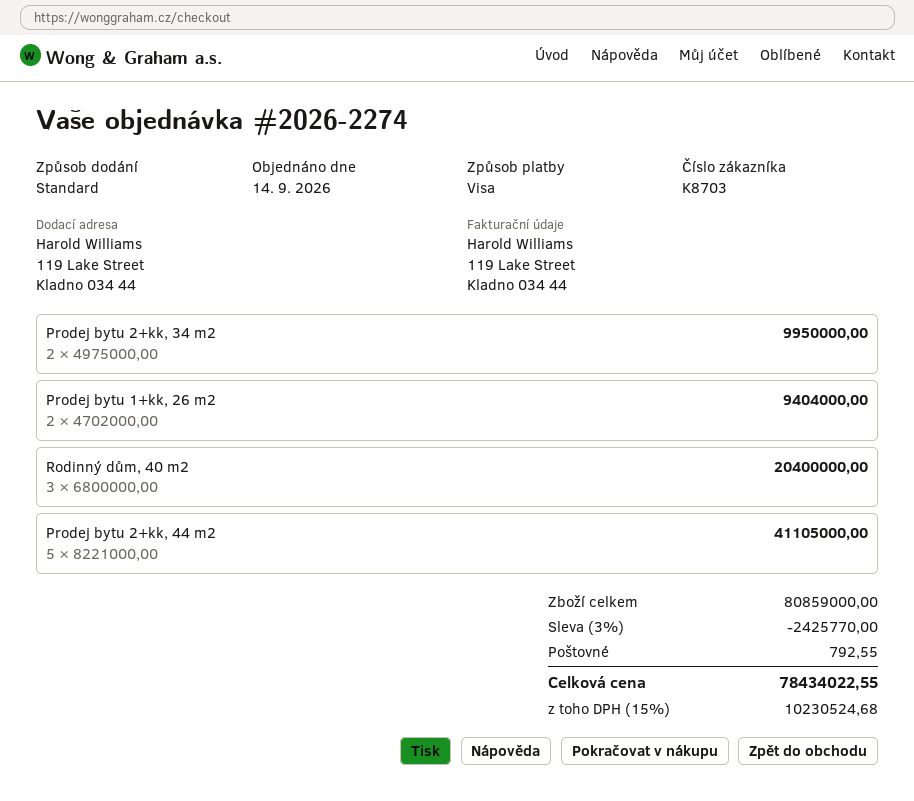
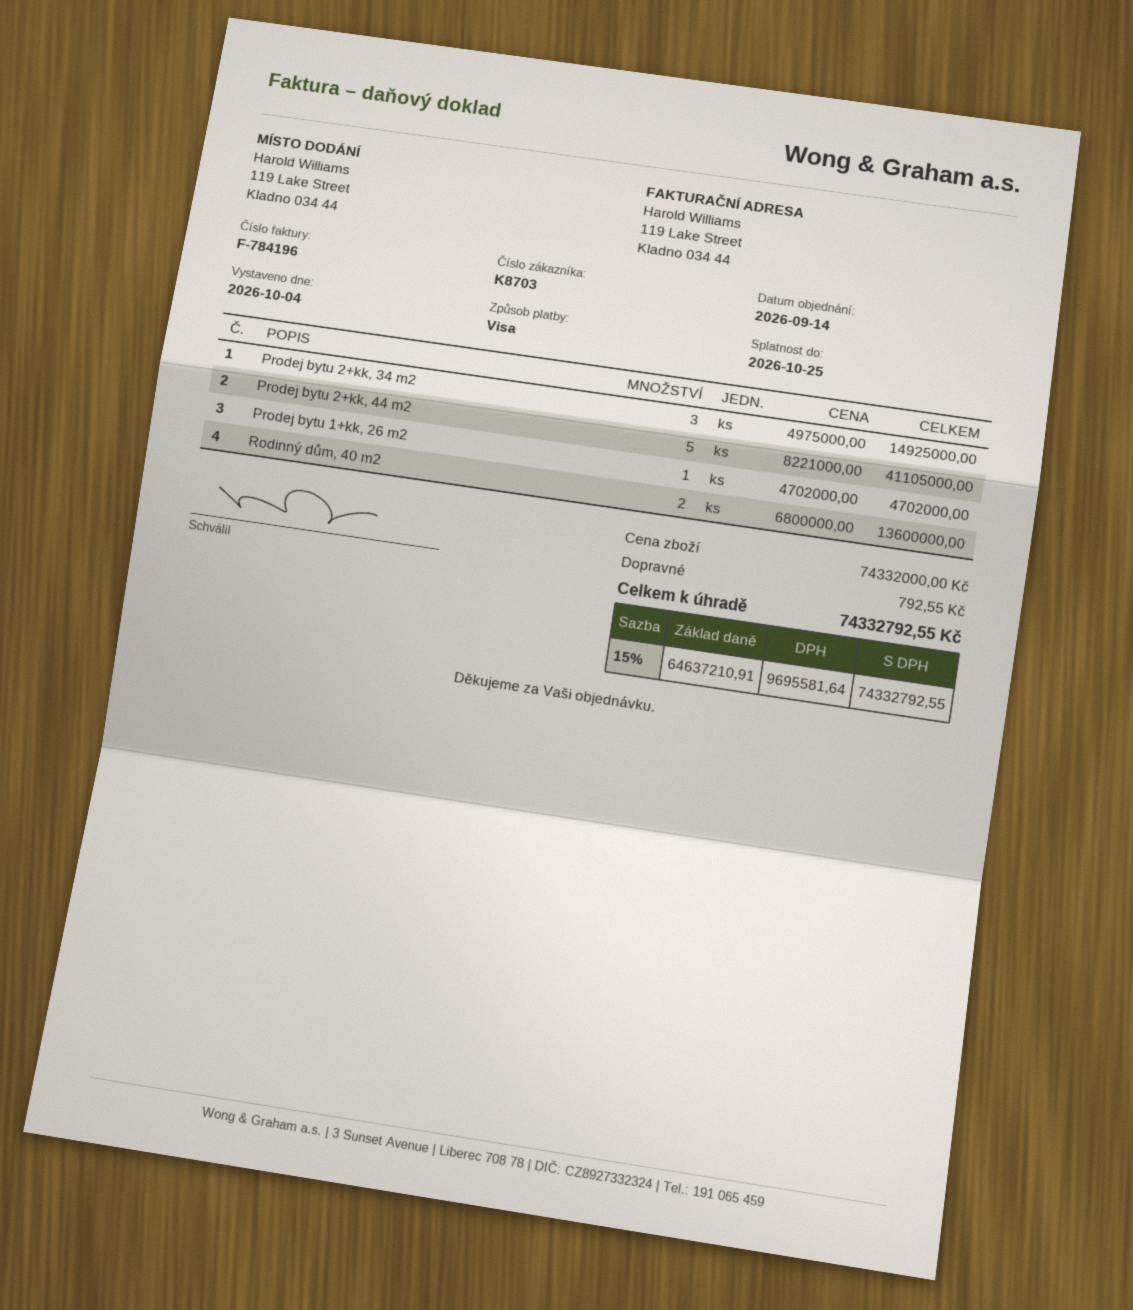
Prodej bytu 2+kk, 34 m2: 2 x 4975000.00 = 9950000.00 -> 3 x 4975000.00 = 14925000.00
Prodej bytu 1+kk, 26 m2: 2 x 4702000.00 = 9404000.00 -> 1 x 4702000.00 = 4702000.00
Rodinný dům, 40 m2: 3 x 6800000.00 = 20400000.00 -> 2 x 6800000.00 = 13600000.00
subtotal: 80859000.00 -> 74332000.00
discount: 3% = 2425770.00 -> none
tax: 15% = 10230524.68 -> 15% = 9695581.64
total: 78434022.55 -> 74332792.55

